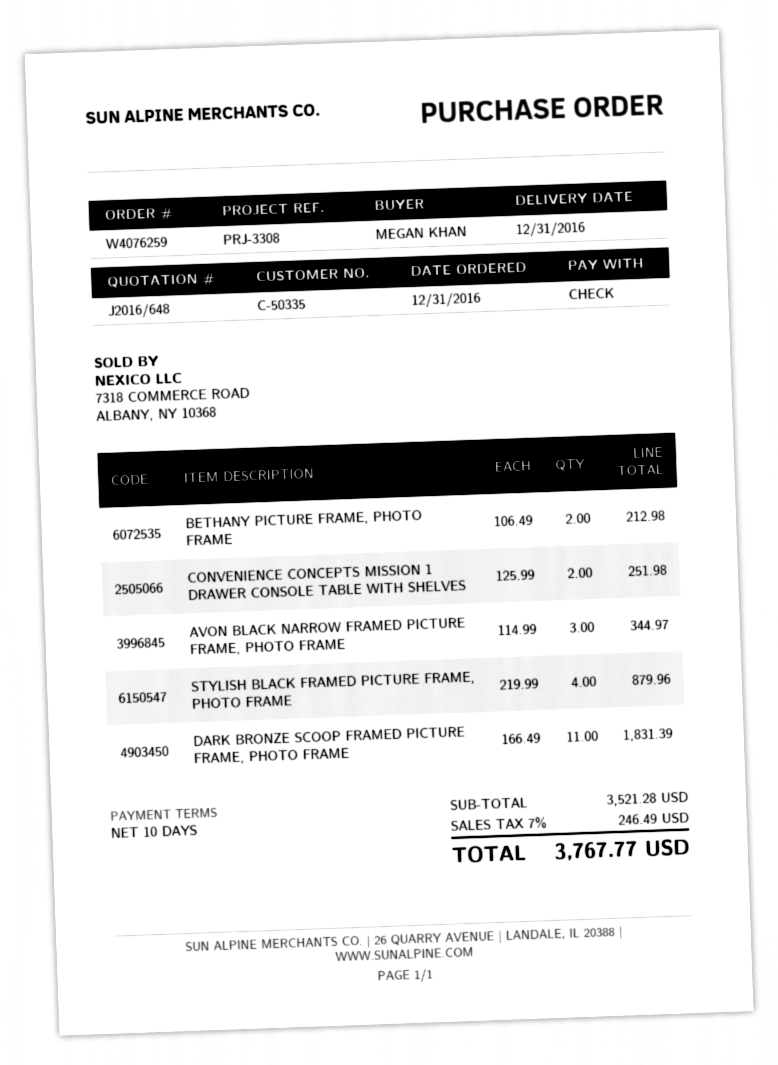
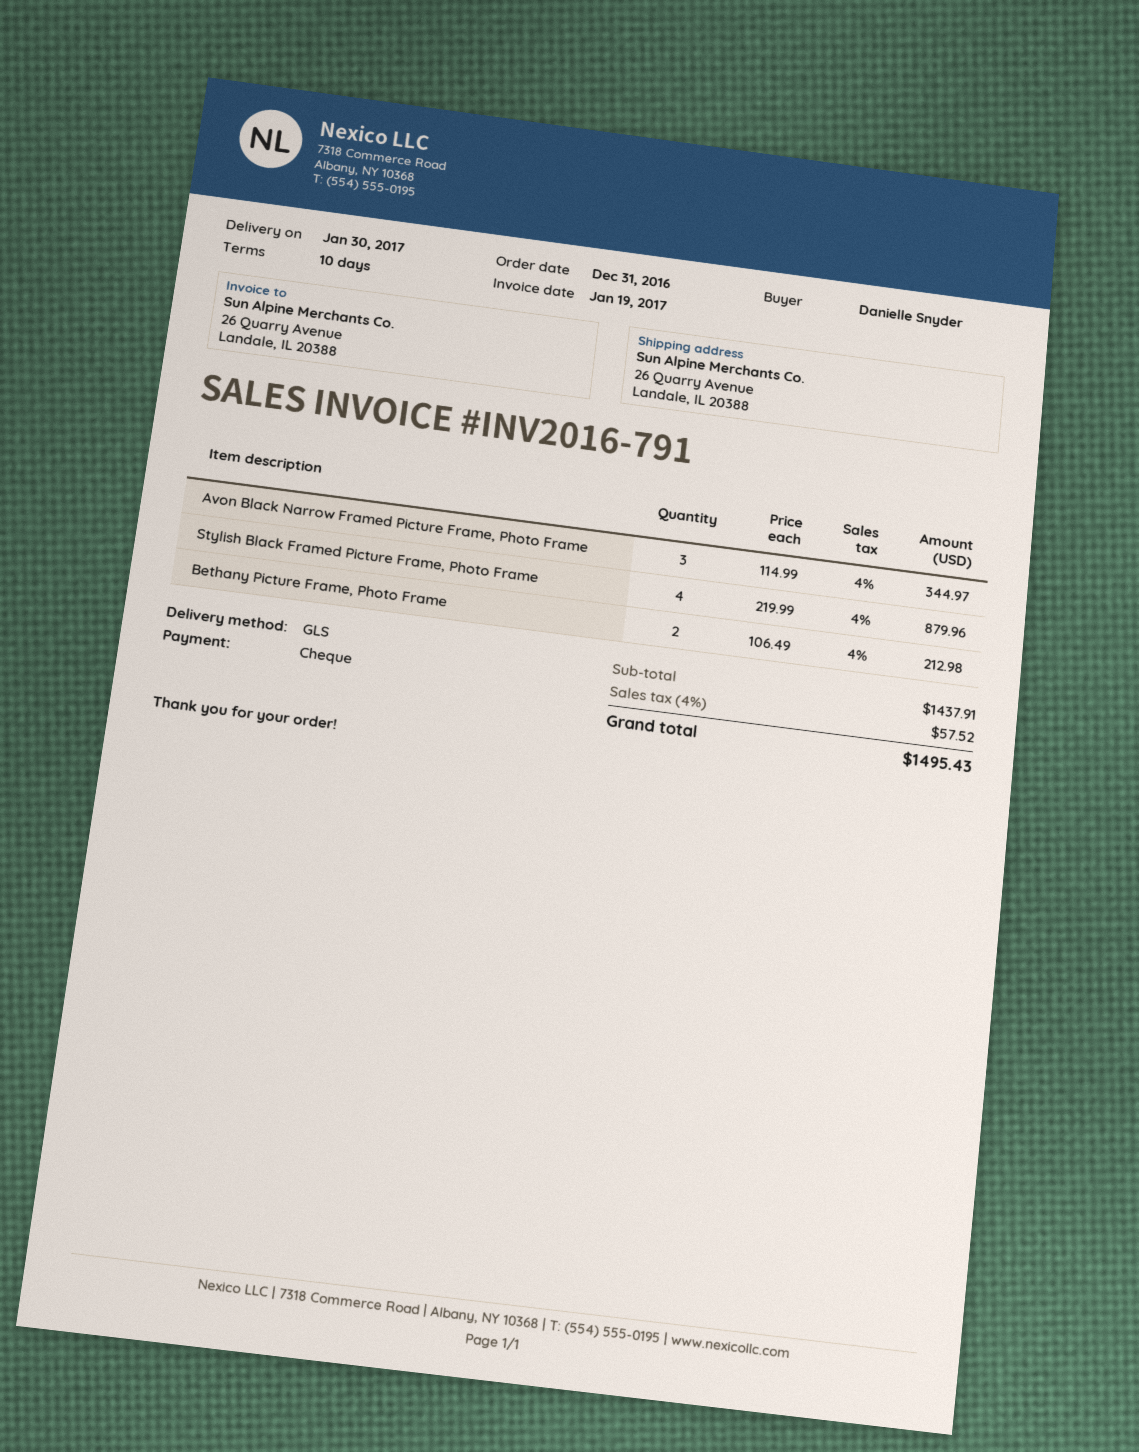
delivery date: 2016-12-31 -> 2017-01-30
ordered by: MEGAN KHAN -> Danielle Snyder
CONVENIENCE CONCEPTS MISSION 1 DRAWER CONSOLE TABLE WITH SHELVES: 2 x 125.99 = 251.98 -> none
DARK BRONZE SCOOP FRAMED PICTURE FRAME, PHOTO FRAME: 11 x 166.49 = 1831.39 -> none
subtotal: 3521.28 -> 1437.91
tax: 7% = 246.49 -> 4% = 57.52
total: 3767.77 -> 1495.43

